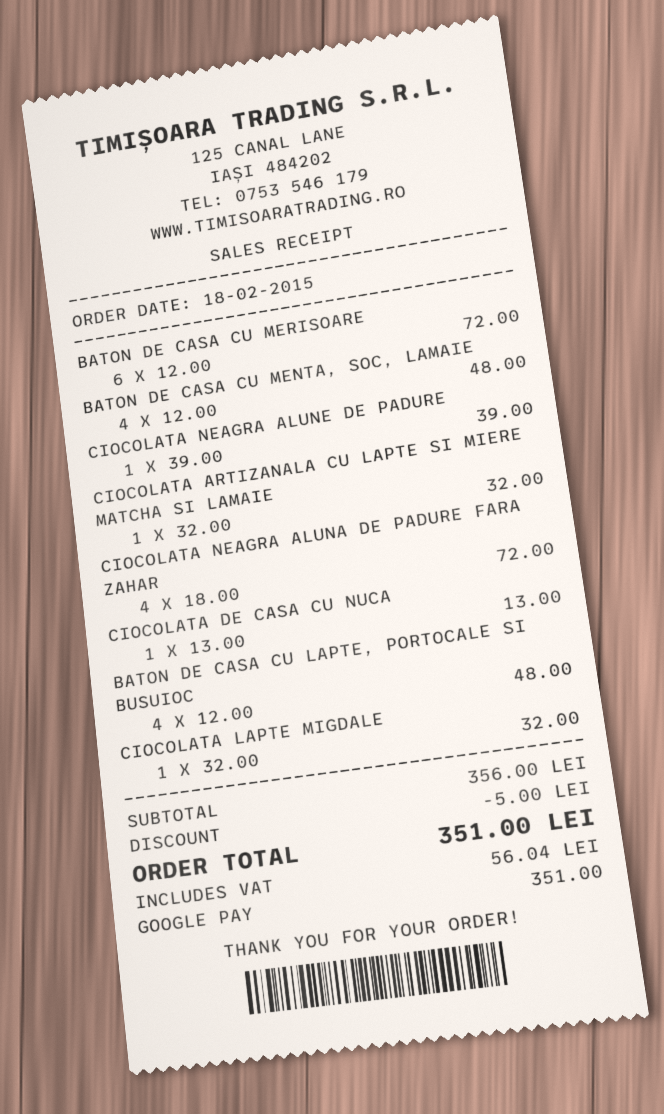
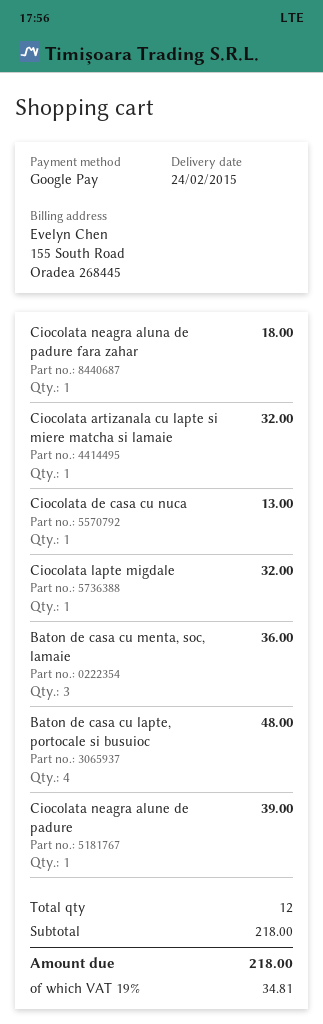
BATON DE CASA CU MERISOARE: 6 for 72.00 -> none
BATON DE CASA CU MENTA, SOC, LAMAIE: 4 for 48.00 -> 3 for 36.00
CIOCOLATA NEAGRA ALUNA DE PADURE FARA ZAHAR: 4 for 72.00 -> 1 for 18.00
subtotal: 356.00 -> 218.00
discount: 5.00 -> none
tax: 56.04 -> 34.81
total: 351.00 -> 218.00

